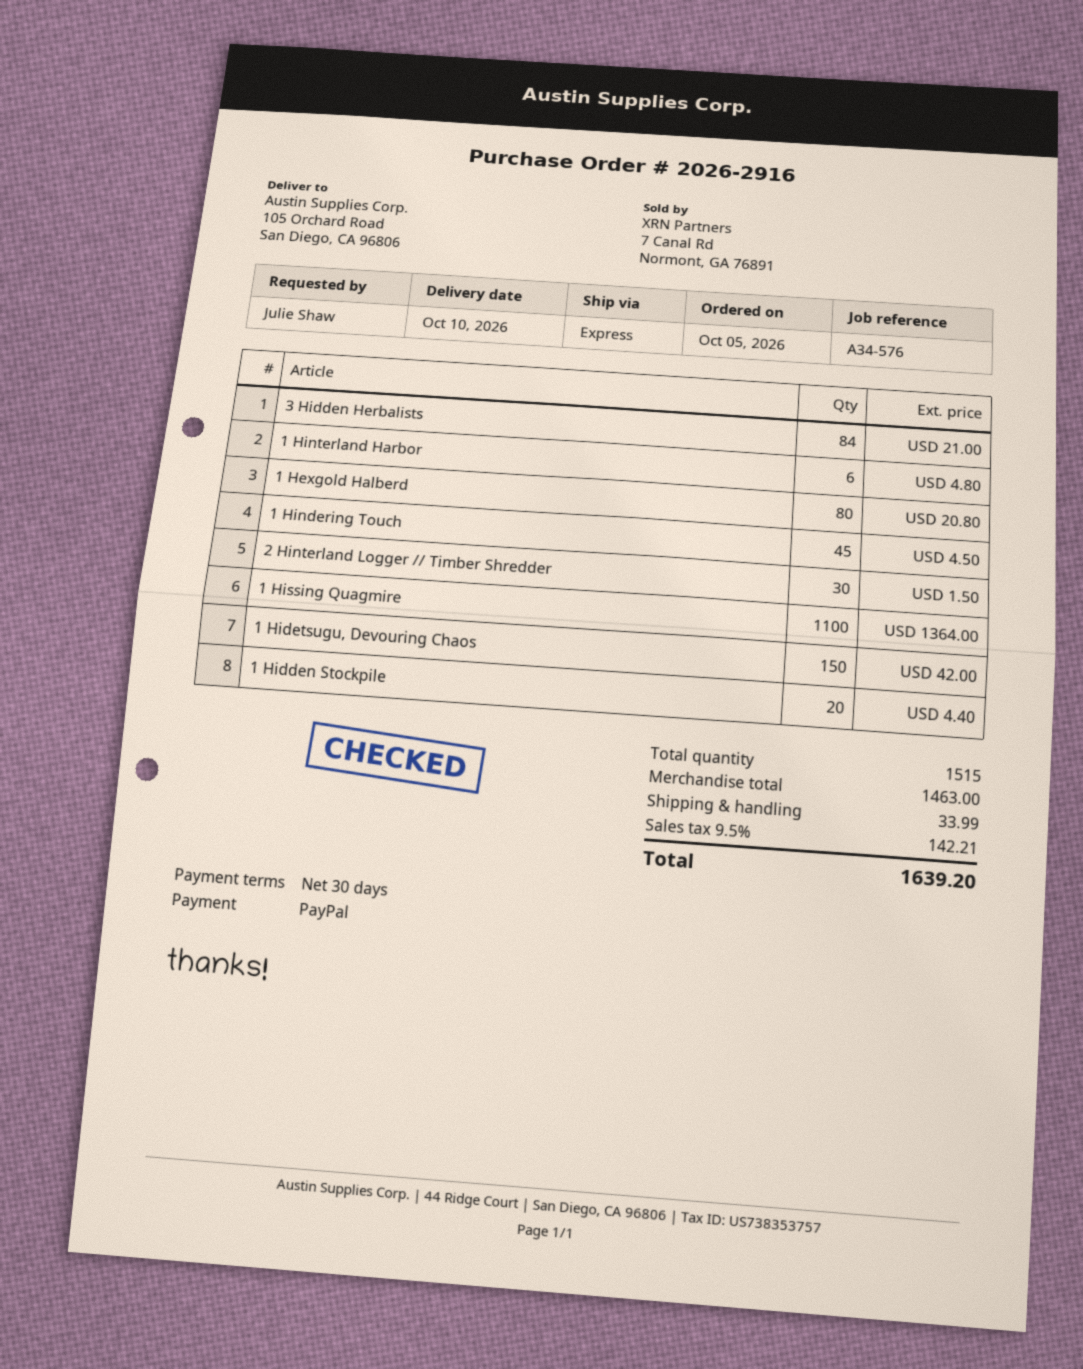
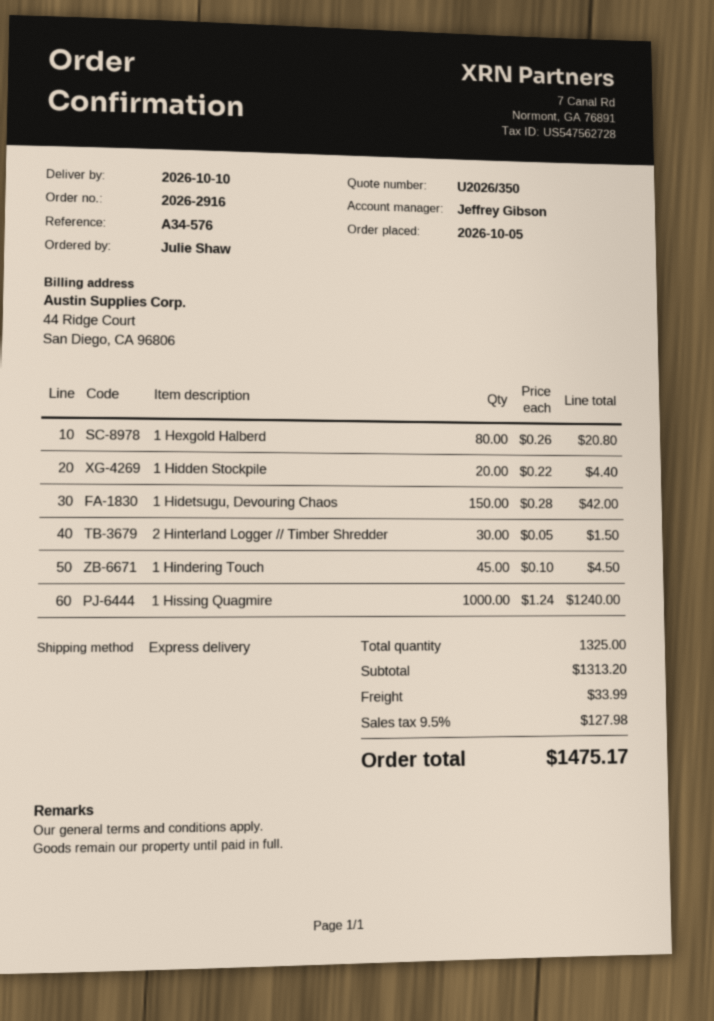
3 Hidden Herbalists: 84 for 21.00 -> none
1 Hinterland Harbor: 6 for 4.80 -> none
1 Hissing Quagmire: 1100 for 1364.00 -> 1000 for 1240.00
total quantity: 1515 -> 1325
subtotal: 1463.00 -> 1313.20
tax: 9.5% = 142.21 -> 9.5% = 127.98
total: 1639.20 -> 1475.17

